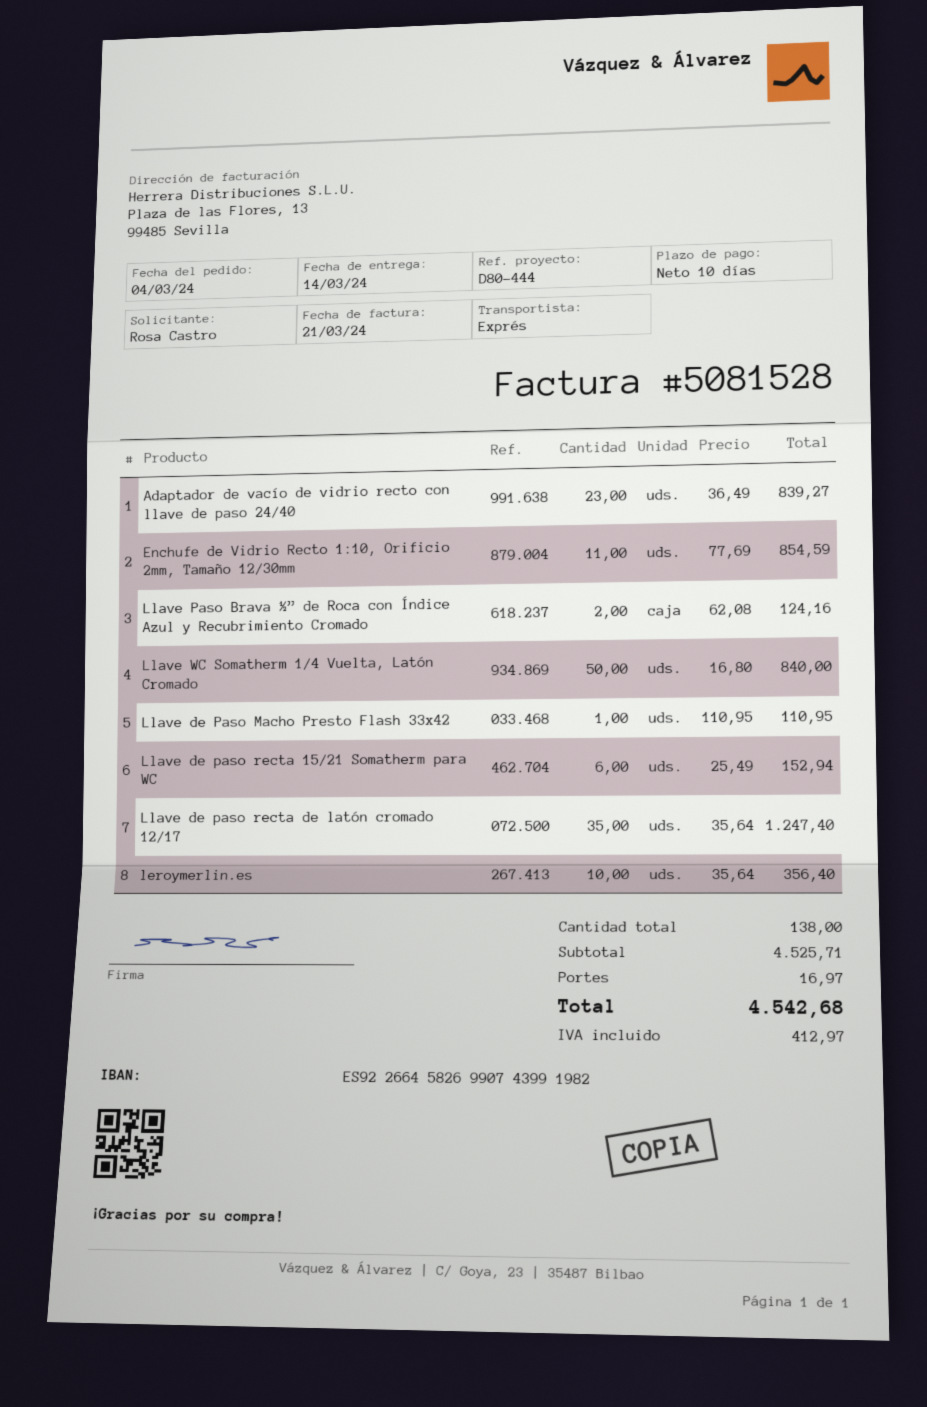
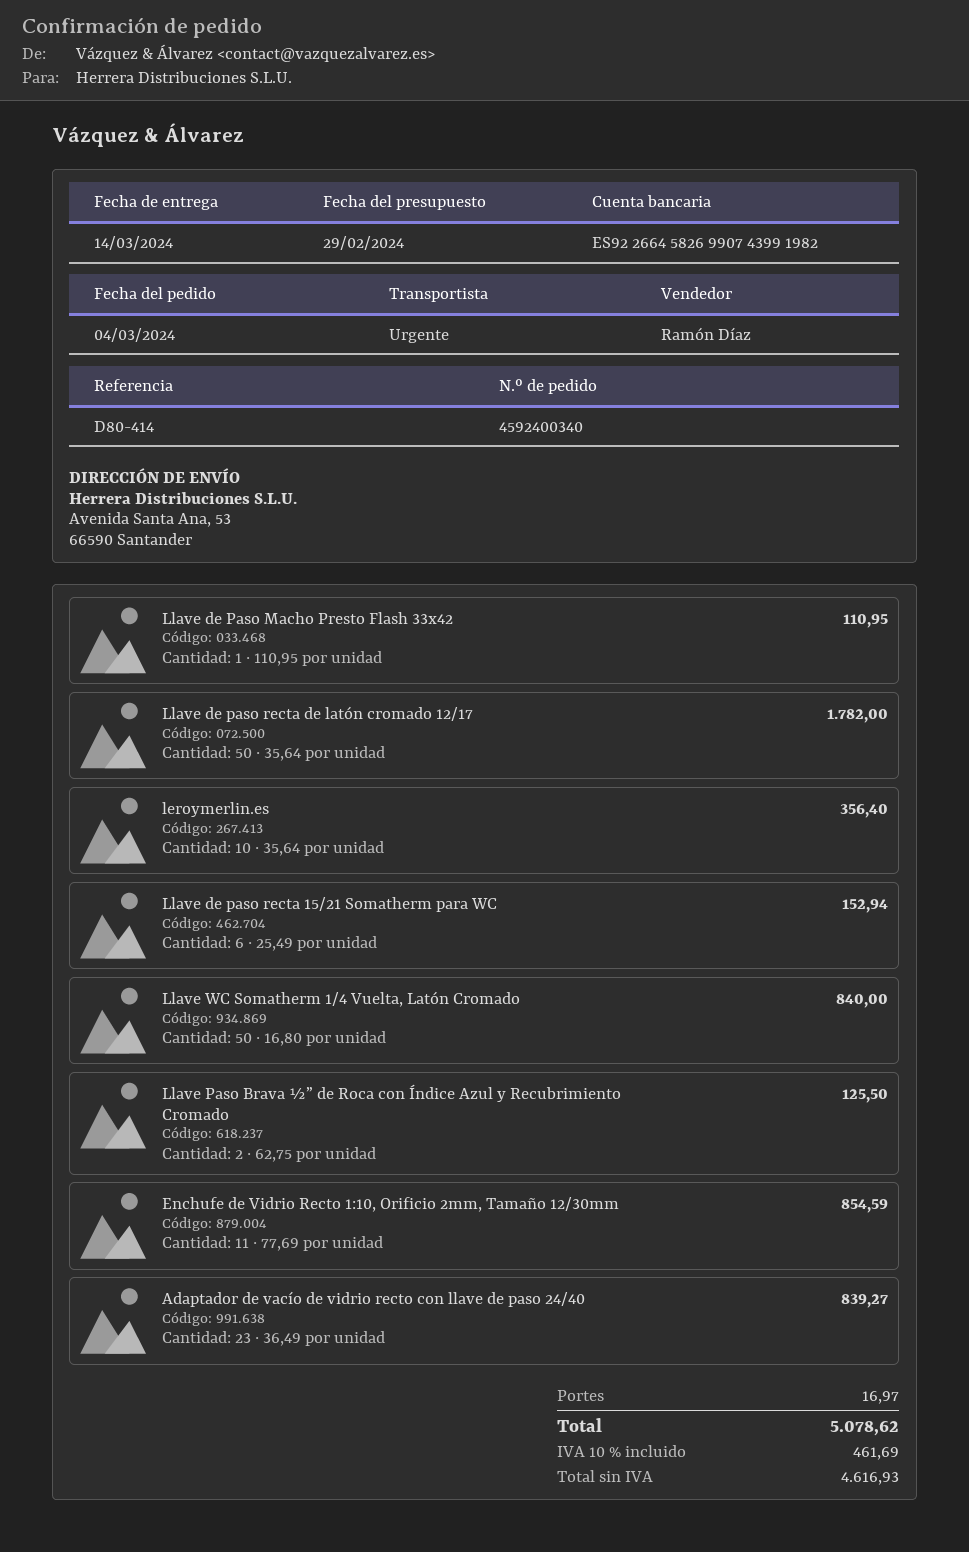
reference: D80-444 -> D80-414
Llave Paso Brava ½” de Roca con Índice Azul y Recubrimiento Cromado: 2 x 62.08 = 124.16 -> 2 x 62.75 = 125.50
Llave de paso recta de latón cromado 12/17: 35 x 35.64 = 1247.40 -> 50 x 35.64 = 1782.00
tax: 412.97 -> 461.69
total: 4542.68 -> 5078.62

